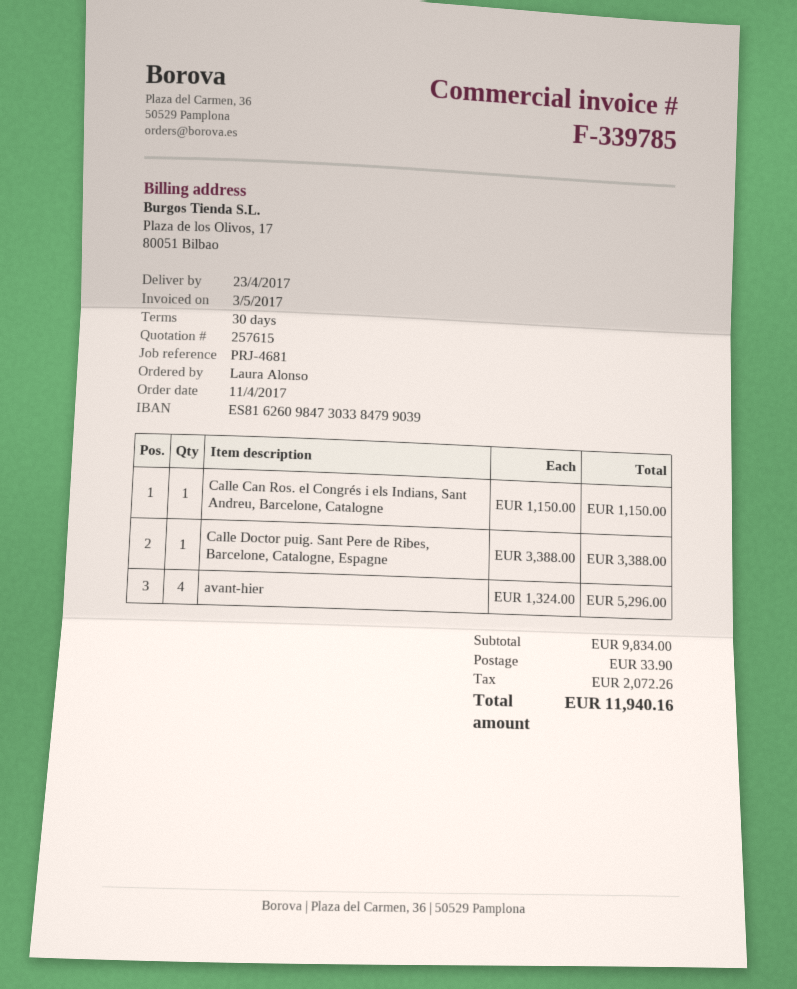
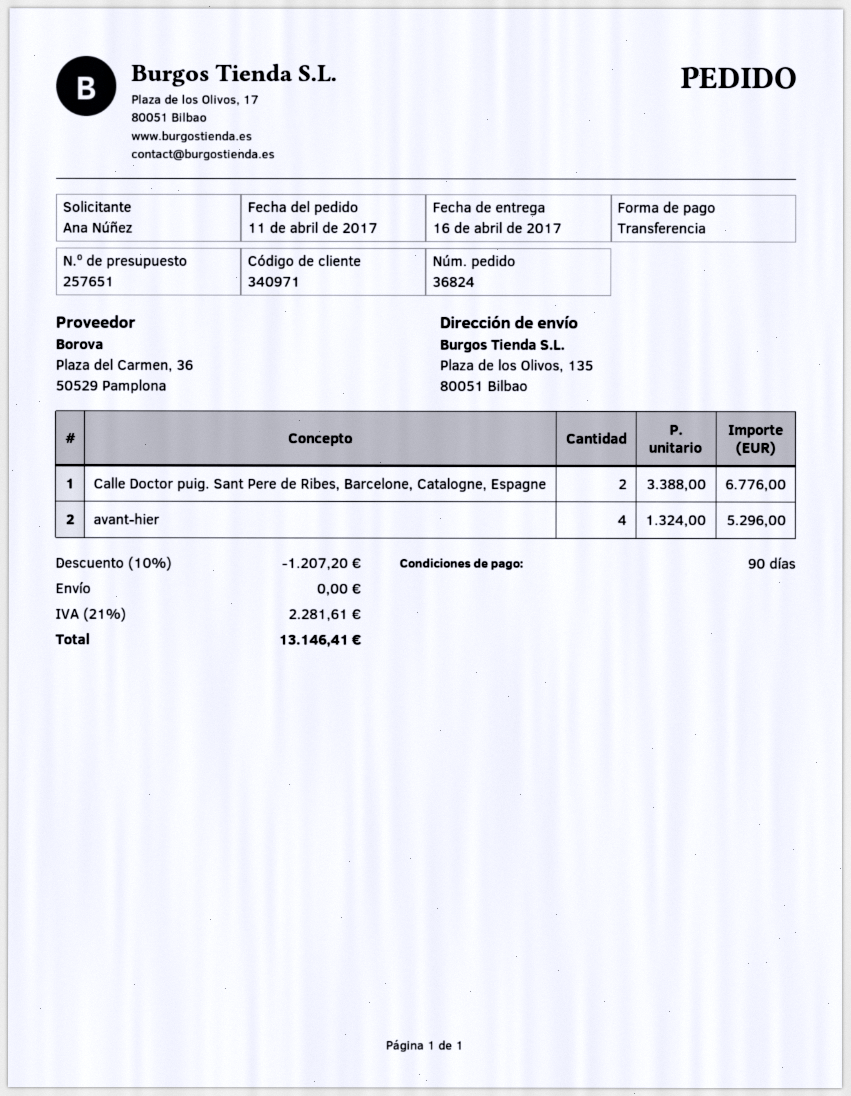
quote number: 257615 -> 257651
delivery date: 2017-04-23 -> 2017-04-16
payment terms: 30 days -> 90 days
ordered by: Laura Alonso -> Ana Núñez
Calle Can Ros. el Congrés i els Indians, Sant Andreu, Barcelone, Catalogne: 1 x 1150.00 = 1150.00 -> none
Calle Doctor puig. Sant Pere de Ribes, Barcelone, Catalogne, Espagne: 1 x 3388.00 = 3388.00 -> 2 x 3388.00 = 6776.00
discount: none -> 10% = 1207.20
shipping: 33.90 -> 0.00
tax: 2072.26 -> 2281.61
total: 11940.16 -> 13146.41

